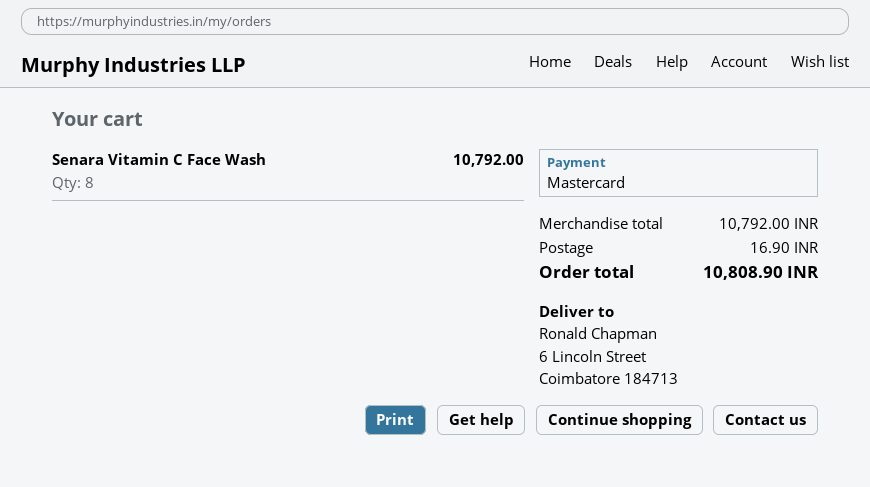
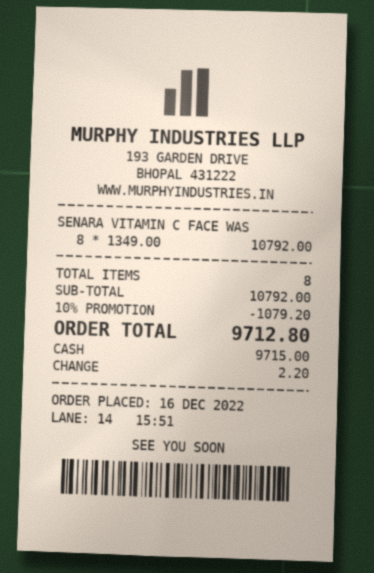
payment method: Mastercard -> cash
discount: none -> 10% = 1079.20
shipping: 16.90 -> none
total: 10808.90 -> 9712.80

